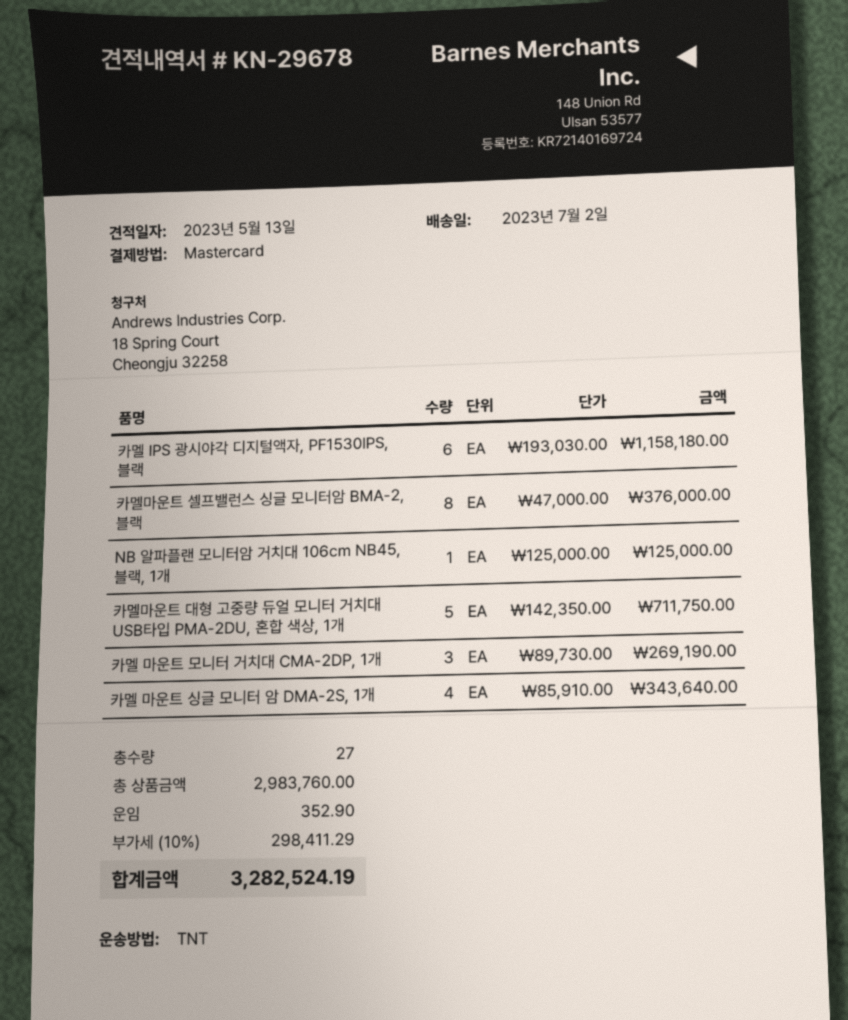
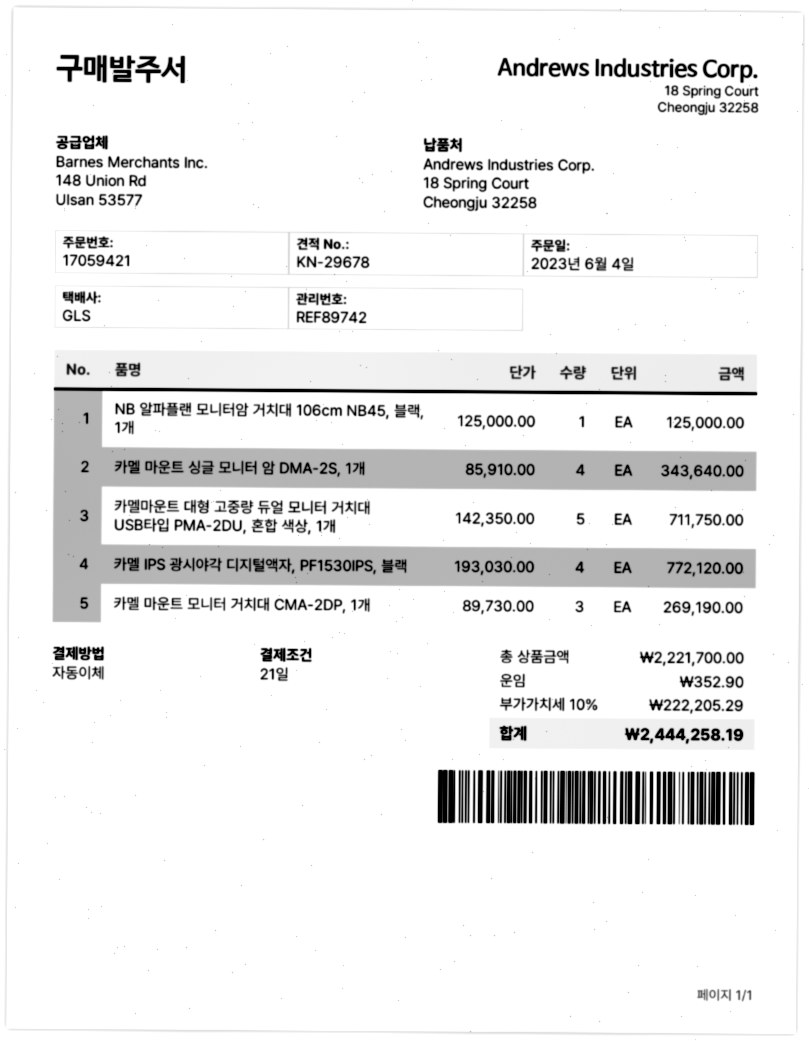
payment method: Mastercard -> direct debit
shipping method: TNT -> GLS
카멜 IPS 광시야각 디지털액자, PF1530IPS, 블랙: 6 x 193030.00 = 1158180.00 -> 4 x 193030.00 = 772120.00
카멜마운트 셀프밸런스 싱글 모니터암 BMA-2, 블랙: 8 x 47000.00 = 376000.00 -> none
subtotal: 2983760.00 -> 2221700.00
tax: 10% = 298411.29 -> 10% = 222205.29
total: 3282524.19 -> 2444258.19

